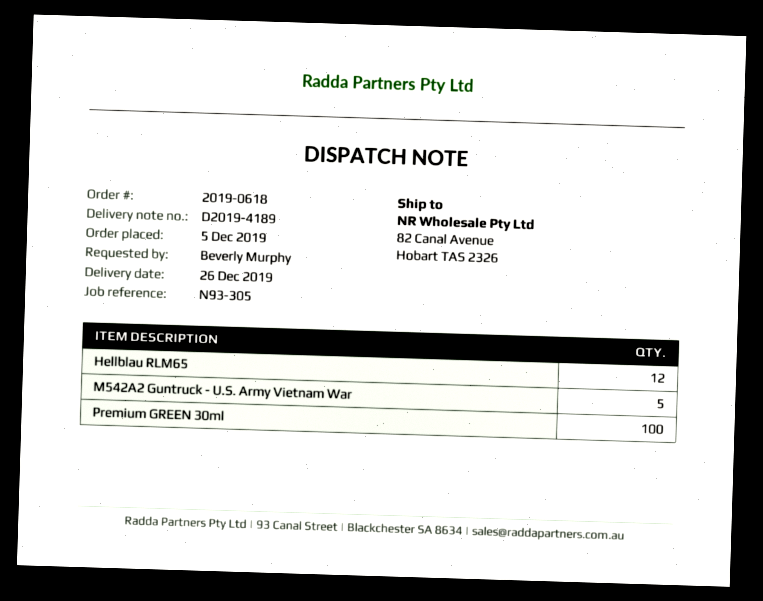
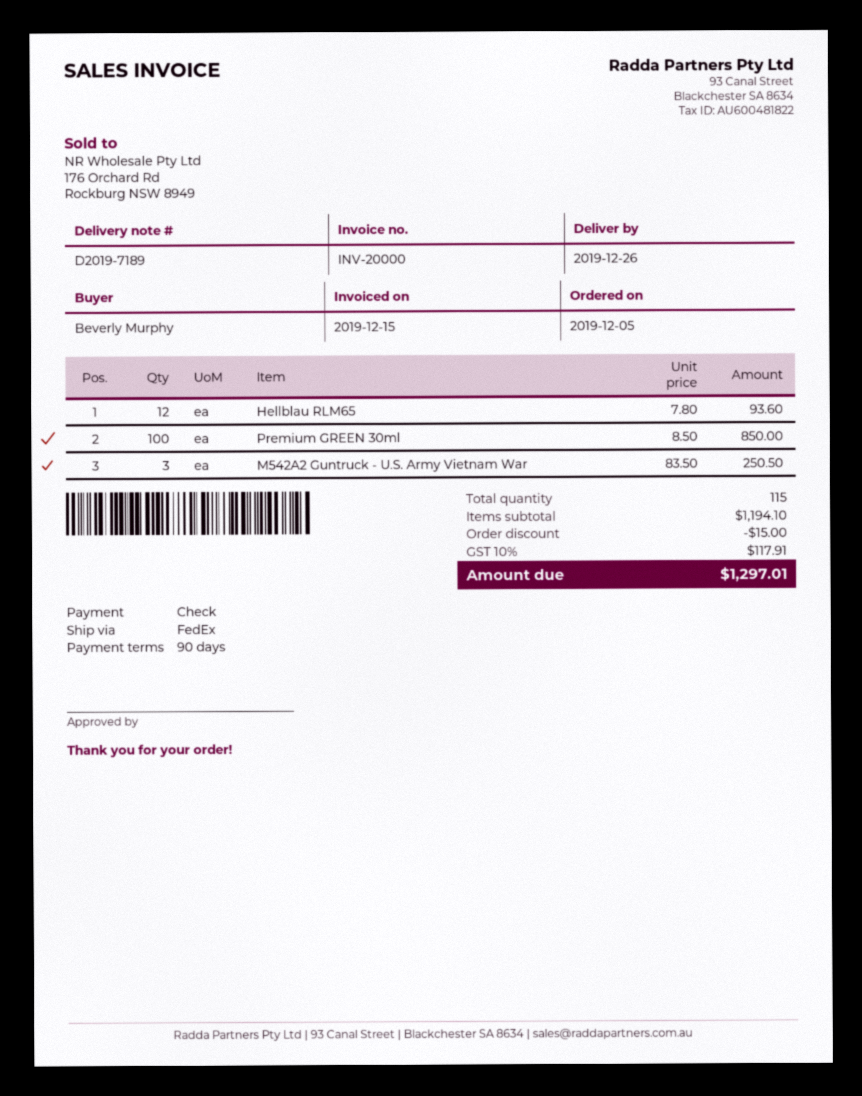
delivery note number: D2019-4189 -> D2019-7189
M542A2 Guntruck - U.S. Army Vietnam War: 5 -> 3

